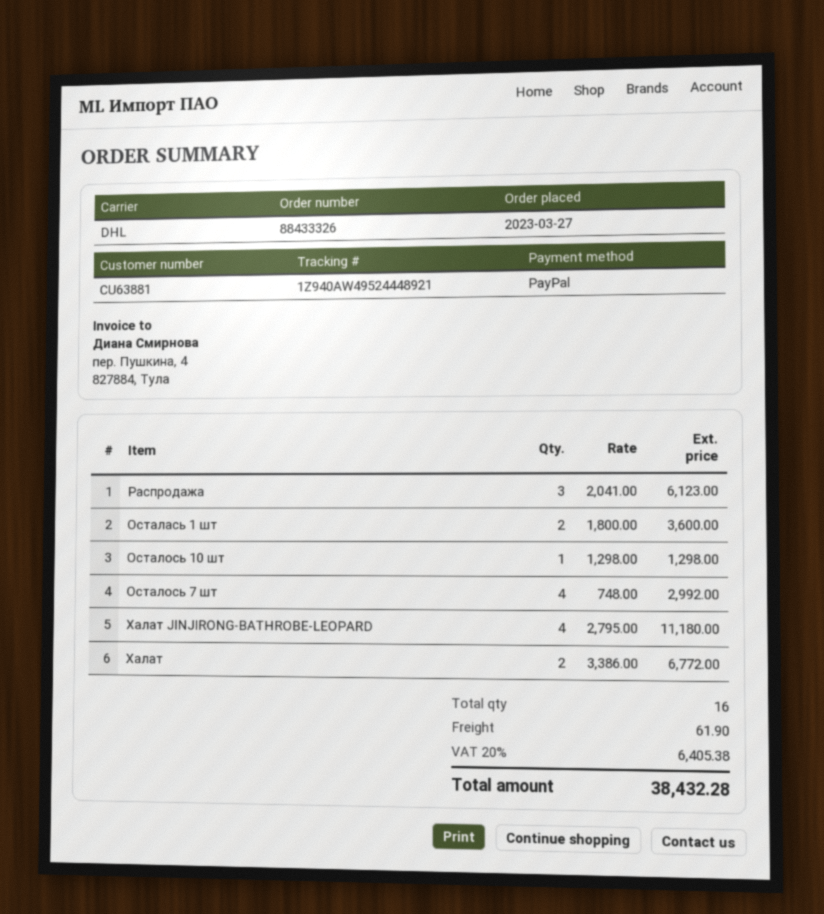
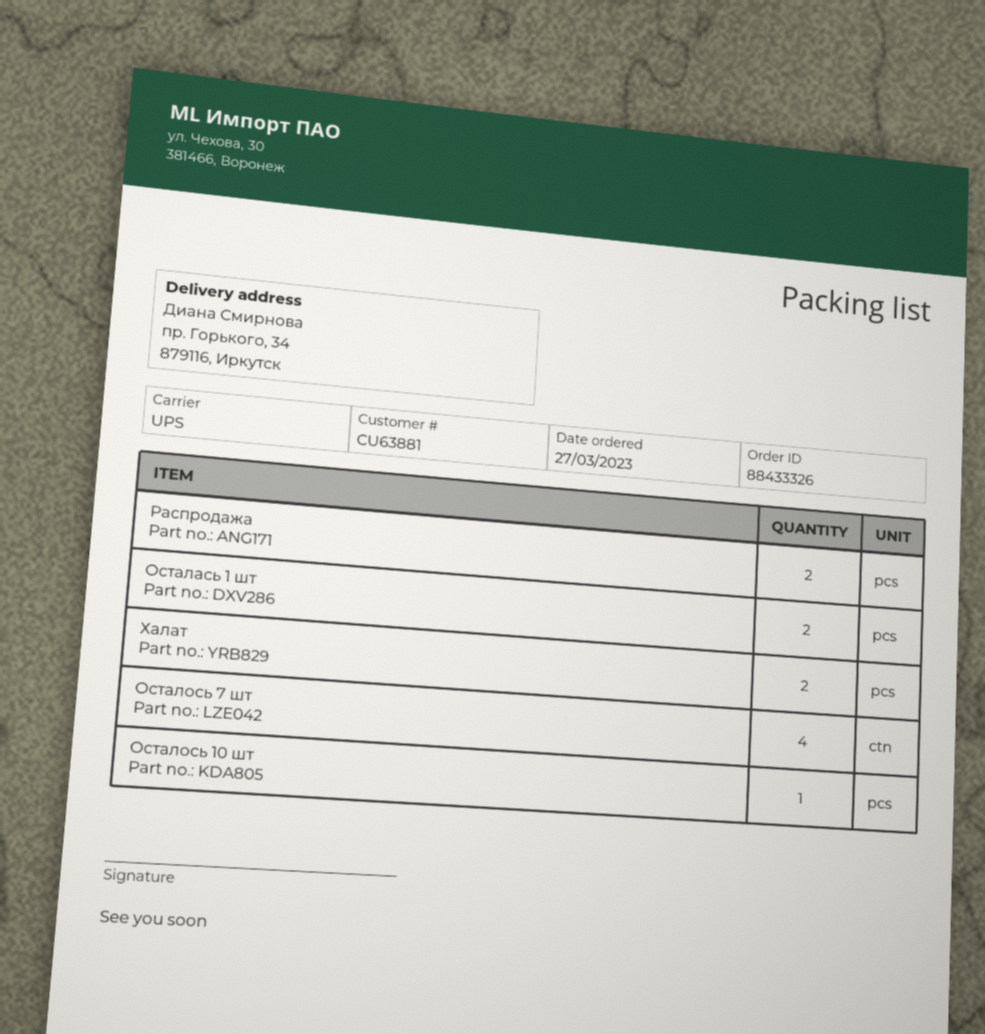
shipping method: DHL -> UPS
Распродажа: 3 -> 2
Халат JINJIRONG-BATHROBE-LEOPARD: 4 -> none

